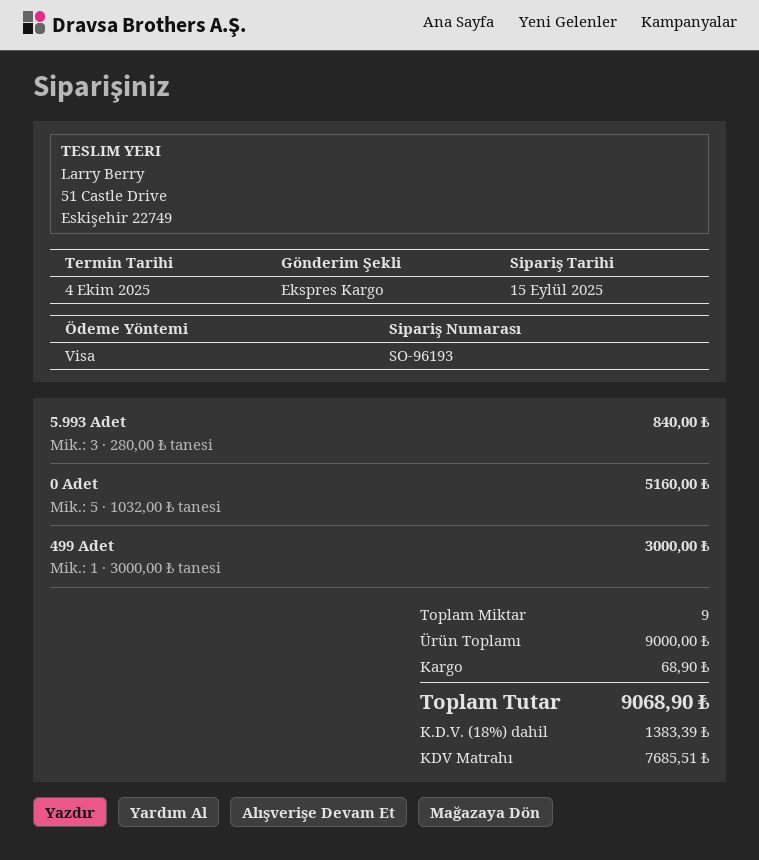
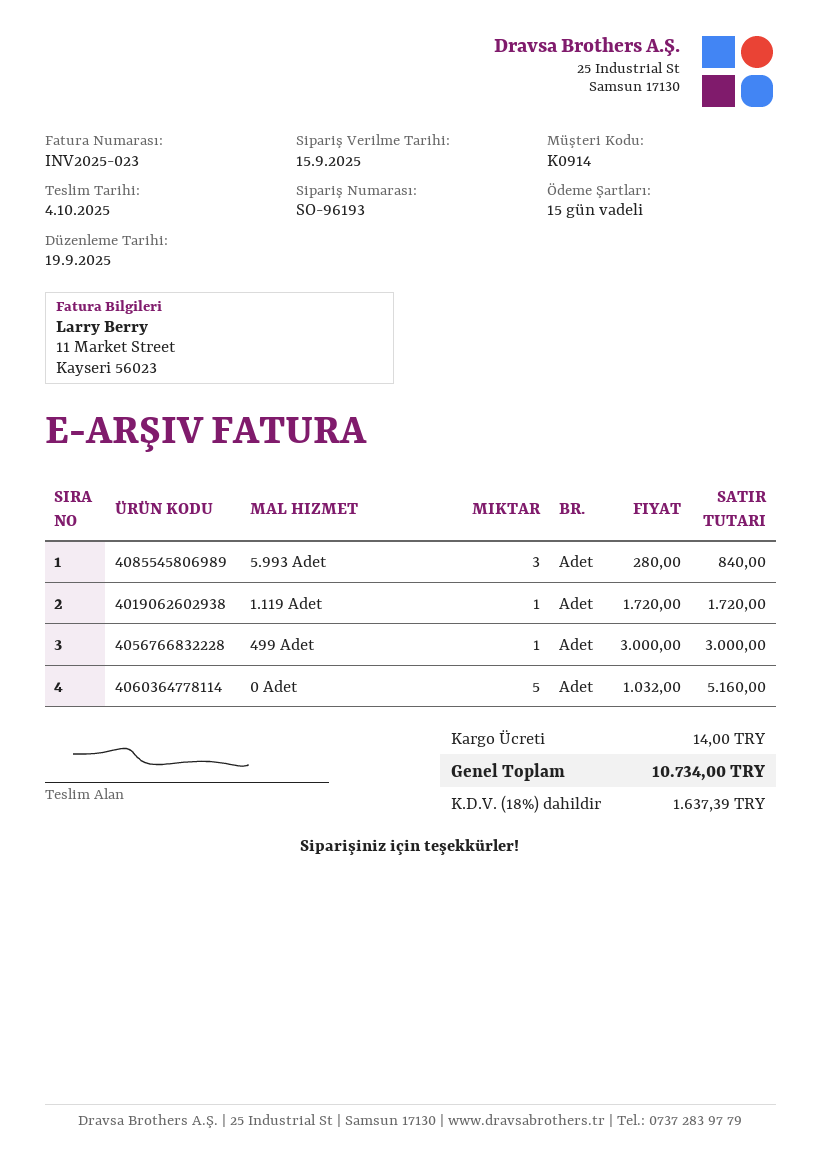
1.119 Adet: none -> 1 x 1720.00 = 1720.00
shipping: 68.90 -> 14.00
tax: 18% = 1383.39 -> 18% = 1637.39
total: 9068.90 -> 10734.00

